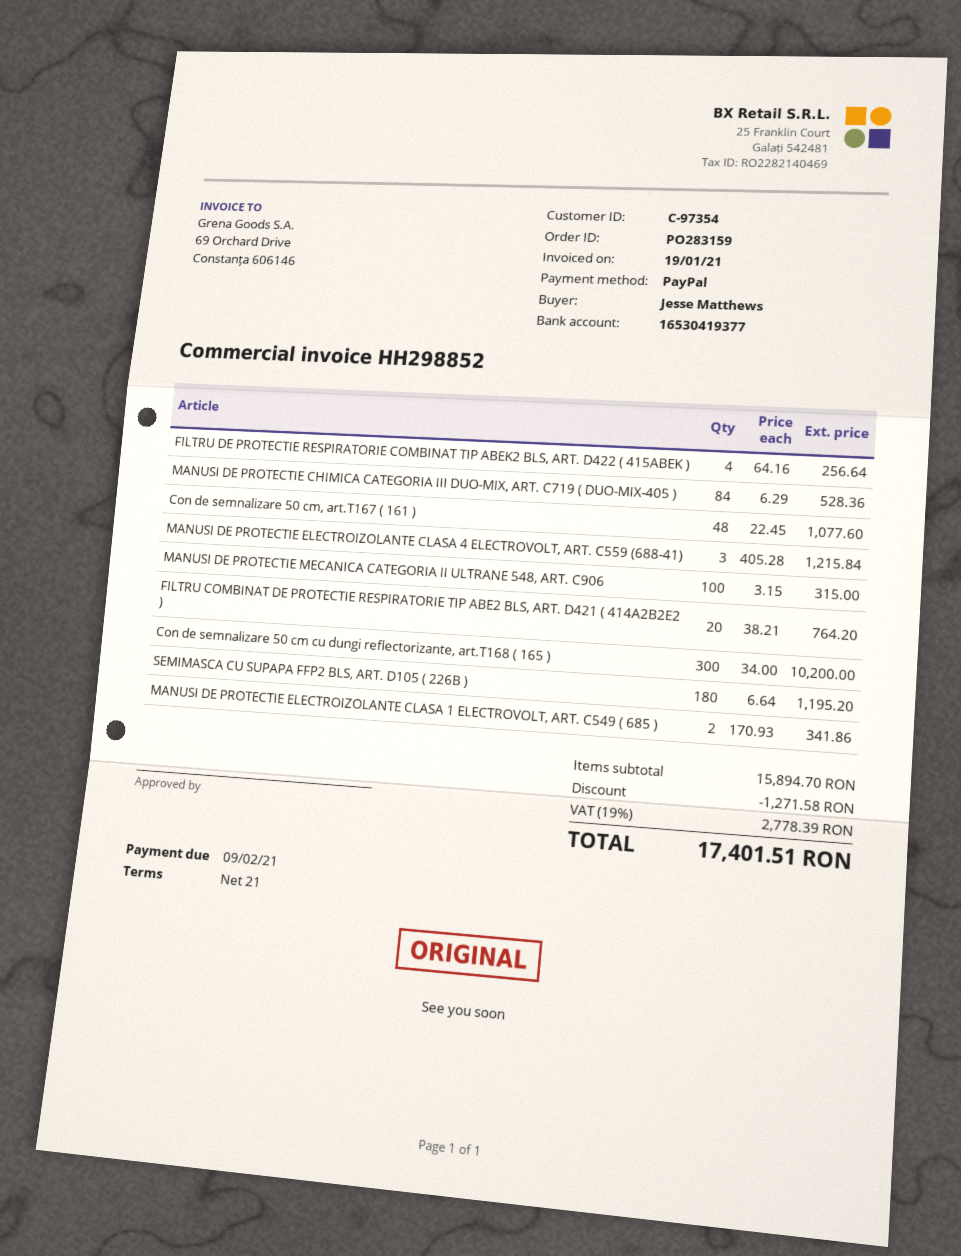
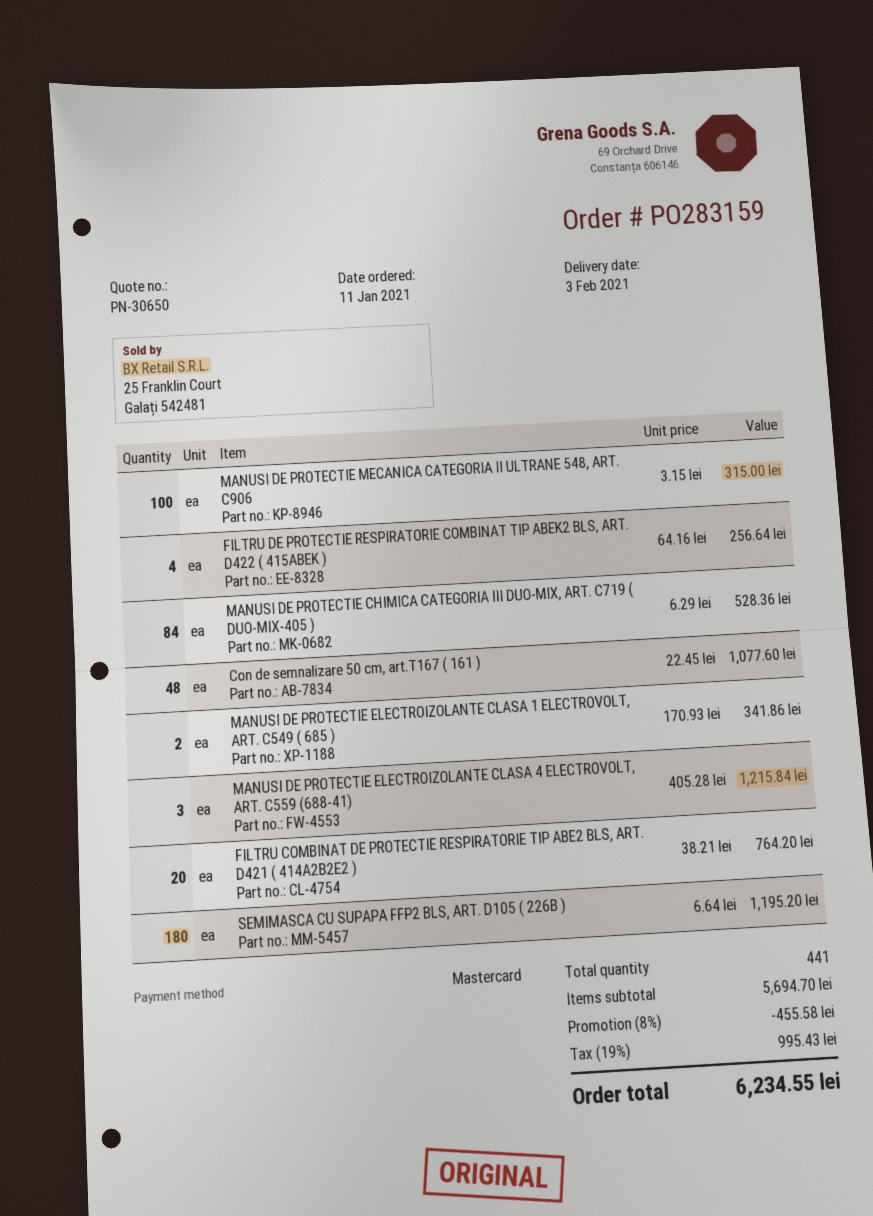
payment method: PayPal -> Mastercard
Con de semnalizare 50 cm cu dungi reflectorizante, art.T168 ( 165 ): 300 x 34.00 = 10200.00 -> none
subtotal: 15894.70 -> 5694.70
discount: 1271.58 -> 455.58
tax: 19% = 2778.39 -> 19% = 995.43
total: 17401.51 -> 6234.55

